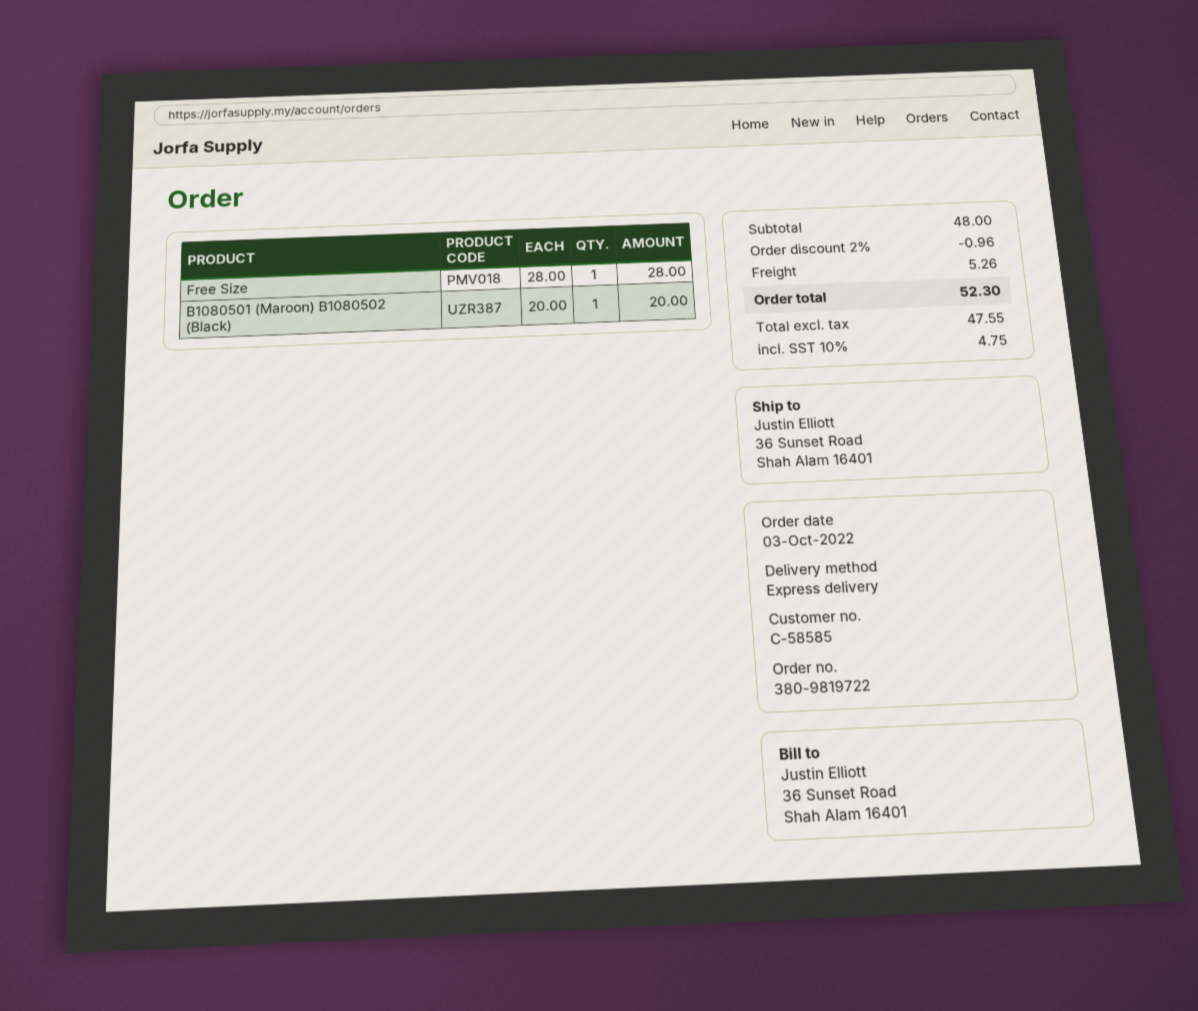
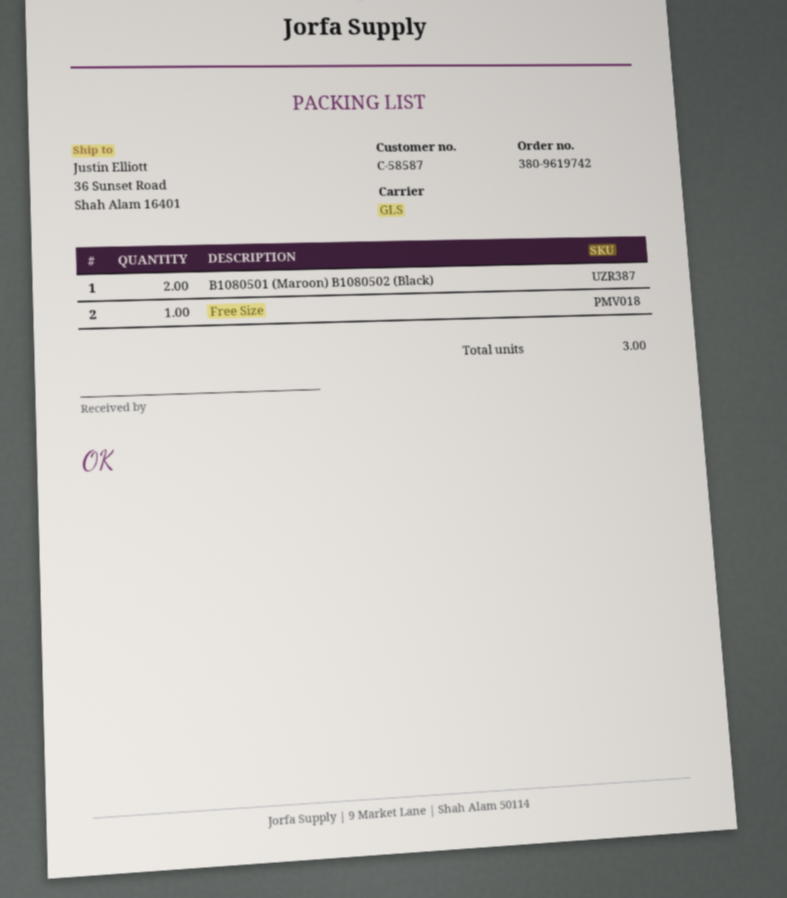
order number: 380-9819722 -> 380-9619742
customer number: C-58585 -> C-58587
shipping method: express -> GLS
B1080501 (Maroon) B1080502 (Black): 1 -> 2

